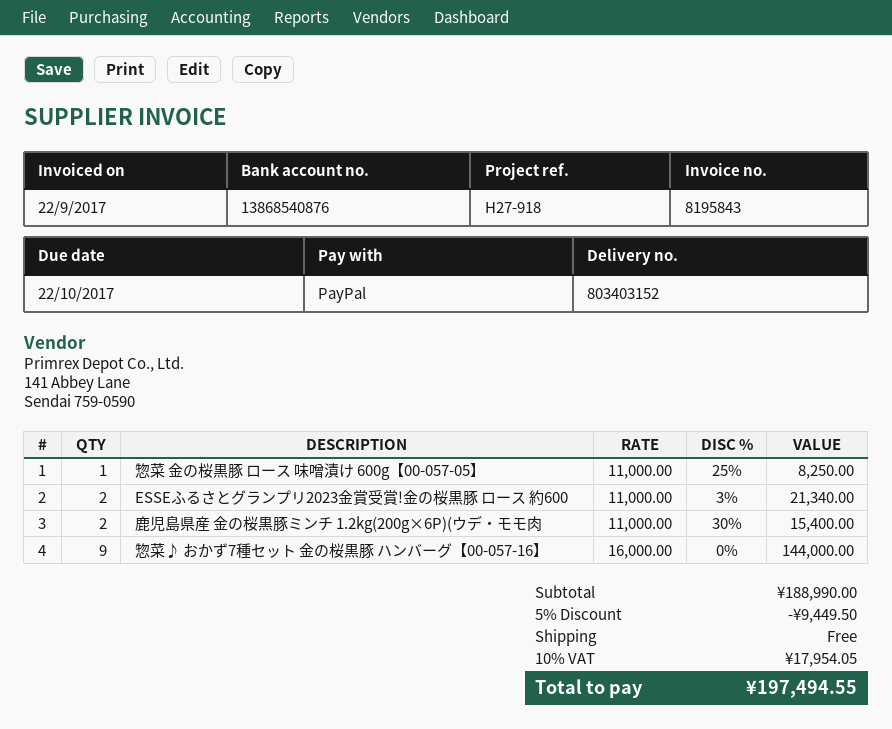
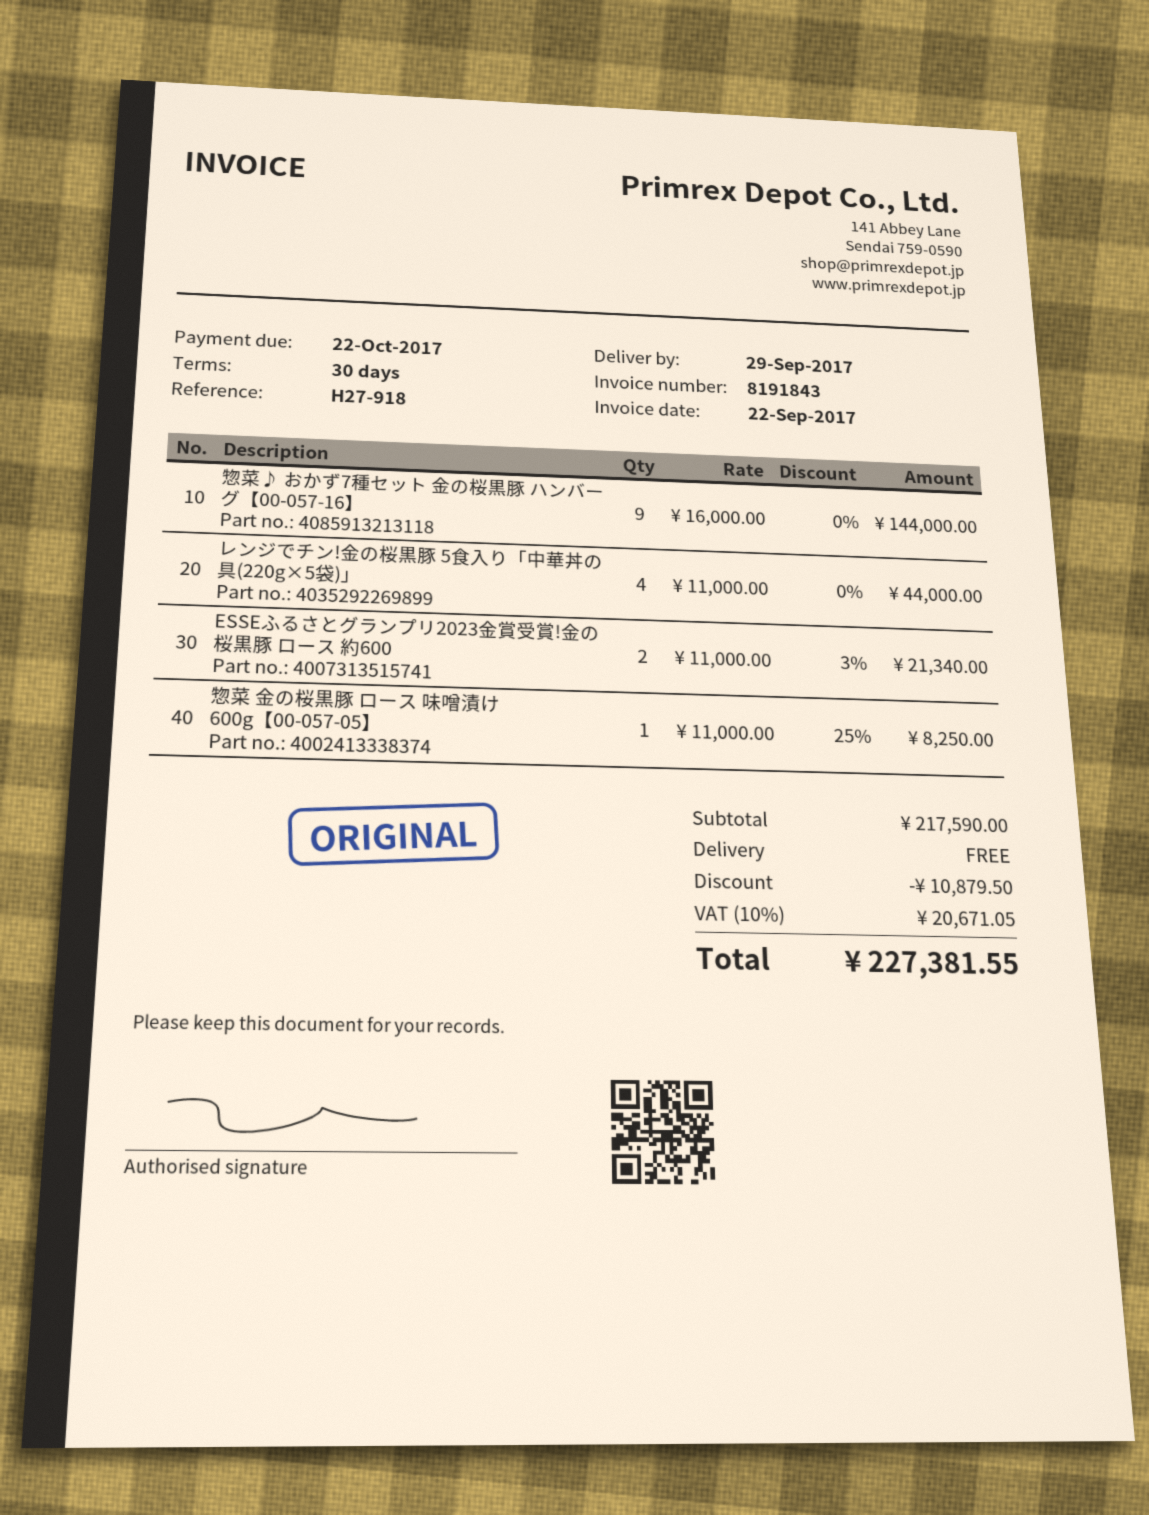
invoice number: 8195843 -> 8191843
鹿児島県産 金の桜黒豚ミンチ 1.2kg(200g×6P)(ウデ・モモ肉: 2 x 11000.00 - 30% = 15400.00 -> none
レンジでチン!金の桜黒豚 5食入り「中華丼の具(220g×5袋)」: none -> 4 x 11000.00 = 44000.00
subtotal: 188990.00 -> 217590.00
discount: 9449.50 -> 10879.50
tax: 10% = 17954.05 -> 10% = 20671.05
total: 197494.55 -> 227381.55

